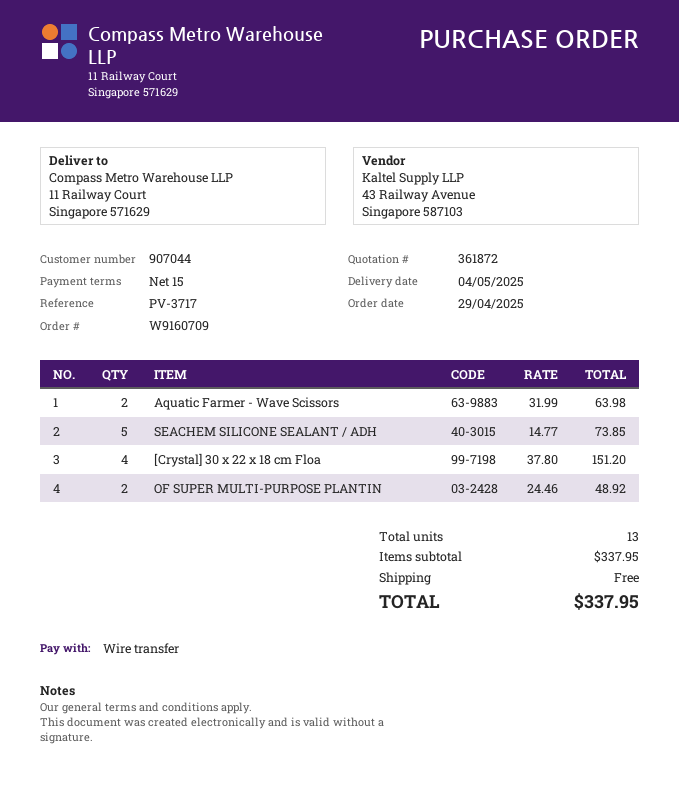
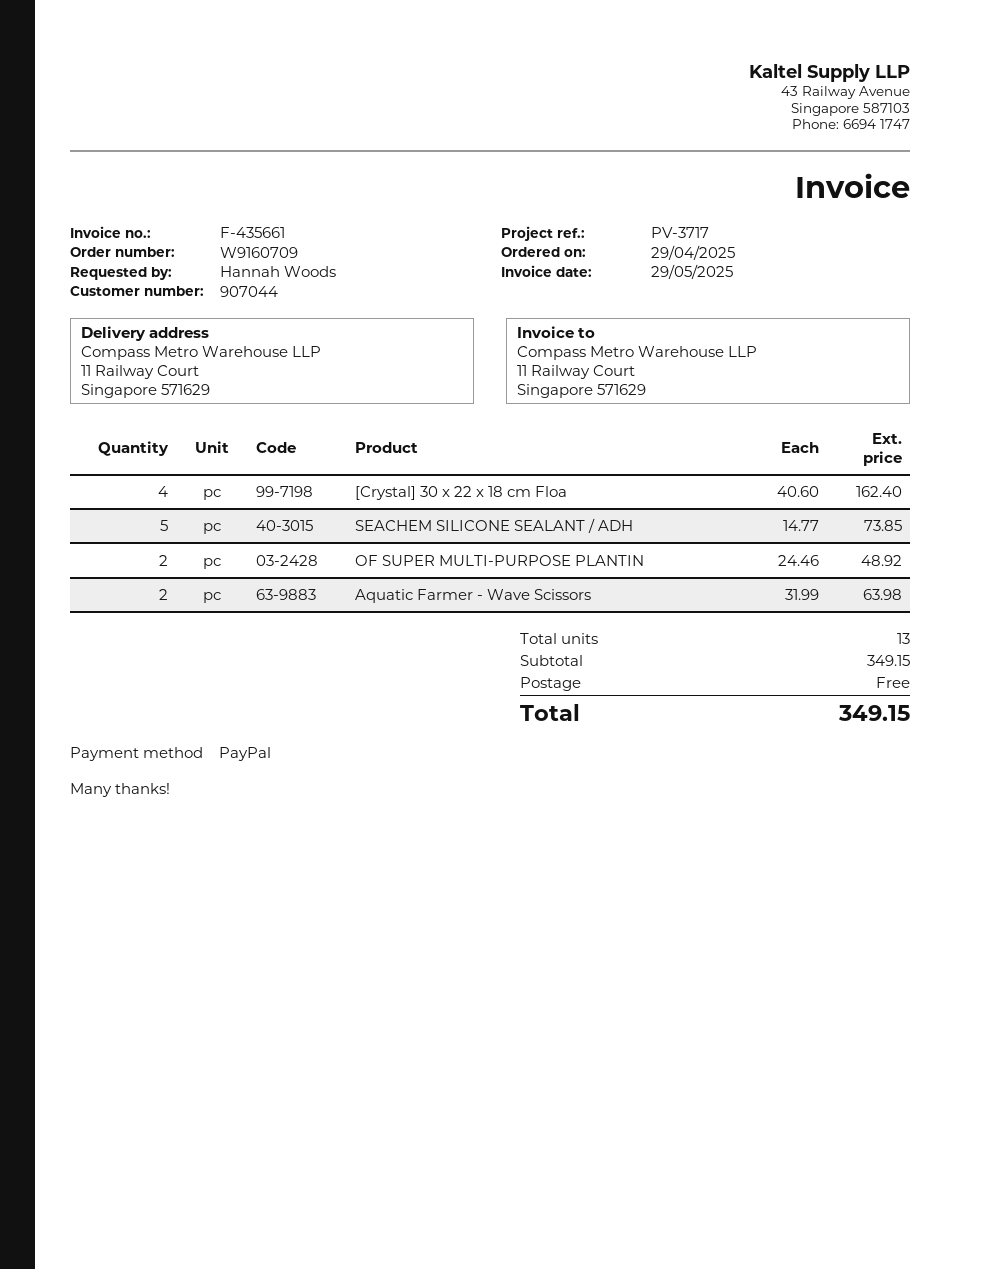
payment method: bank transfer -> PayPal
[Crystal] 30 x 22 x 18 cm Floa: 4 x 37.80 = 151.20 -> 4 x 40.60 = 162.40
subtotal: 337.95 -> 349.15
total: 337.95 -> 349.15

